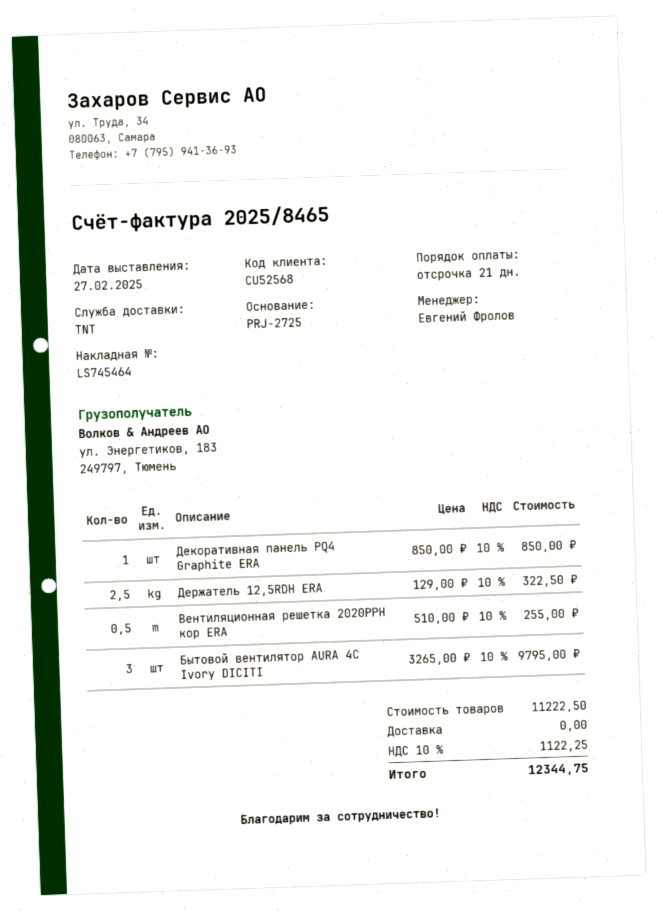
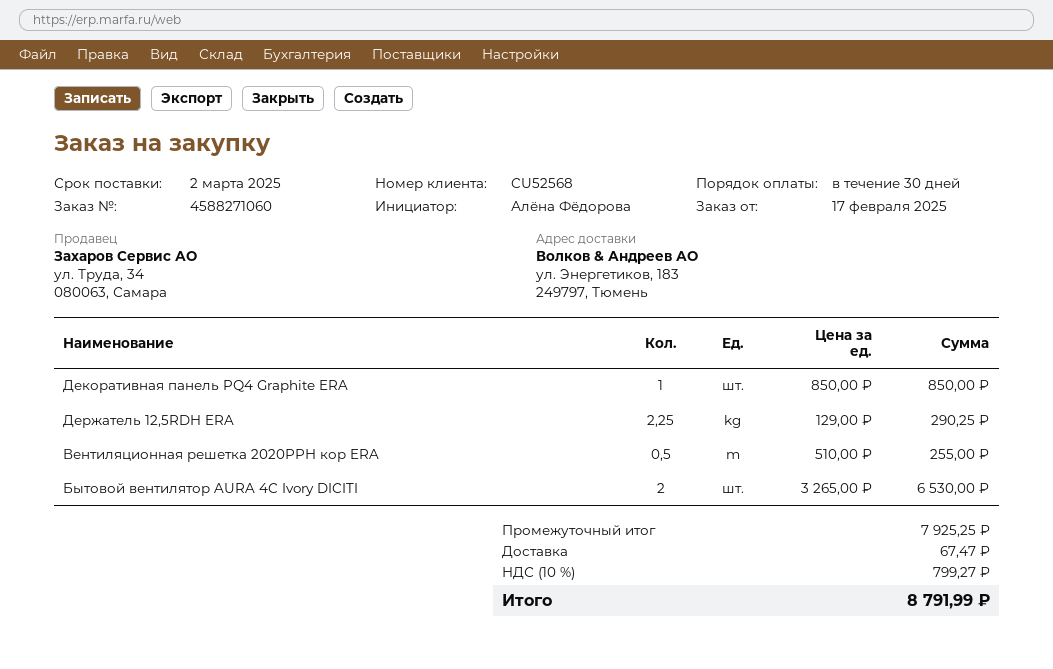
payment terms: 21 days -> 30 days
Держатель 12,5RDH ERA: 2.5 x 129.00 = 322.50 -> 2.25 x 129.00 = 290.25
Бытовой вентилятор AURA 4C Ivory DICITI: 3 x 3265.00 = 9795.00 -> 2 x 3265.00 = 6530.00
subtotal: 11222.50 -> 7925.25
shipping: 0.00 -> 67.47
tax: 10% = 1122.25 -> 10% = 799.27
total: 12344.75 -> 8791.99

